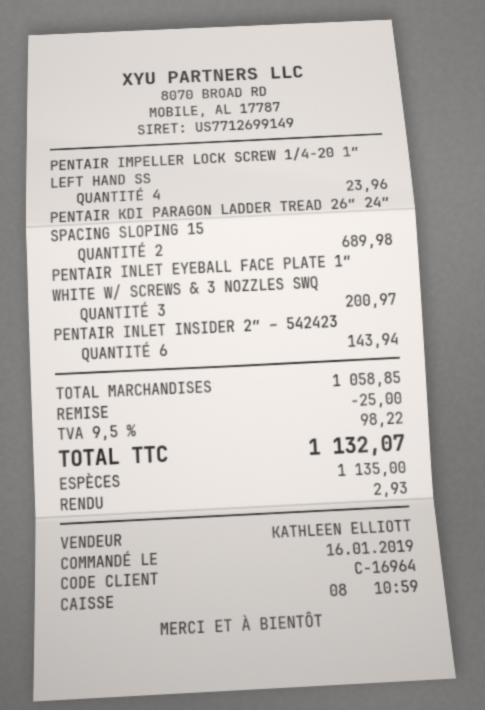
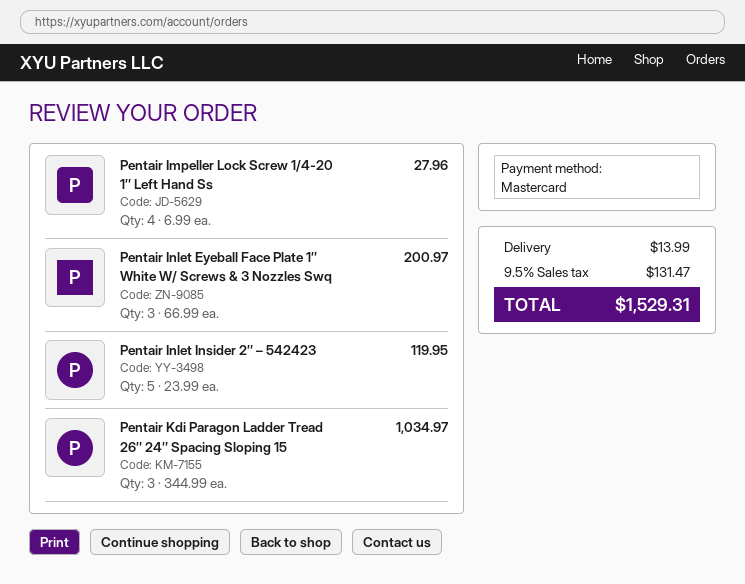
payment method: cash -> Mastercard
PENTAIR IMPELLER LOCK SCREW 1/4-20 1″ LEFT HAND SS: 4 for 23.96 -> 4 for 27.96
PENTAIR KDI PARAGON LADDER TREAD 26″ 24″ SPACING SLOPING 15: 2 for 689.98 -> 3 for 1034.97
PENTAIR INLET INSIDER 2″ – 542423: 6 for 143.94 -> 5 for 119.95
discount: 25.00 -> none
shipping: none -> 13.99
tax: 9.5% = 98.22 -> 9.5% = 131.47
total: 1132.07 -> 1529.31

